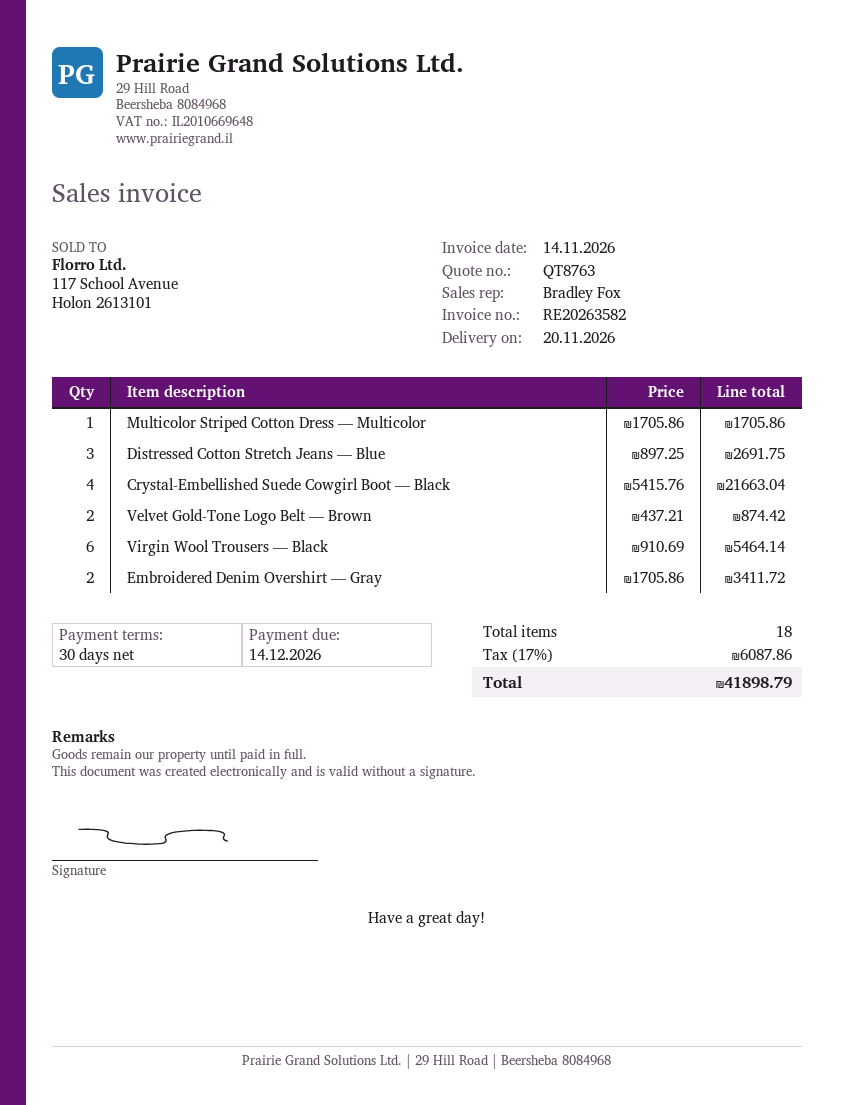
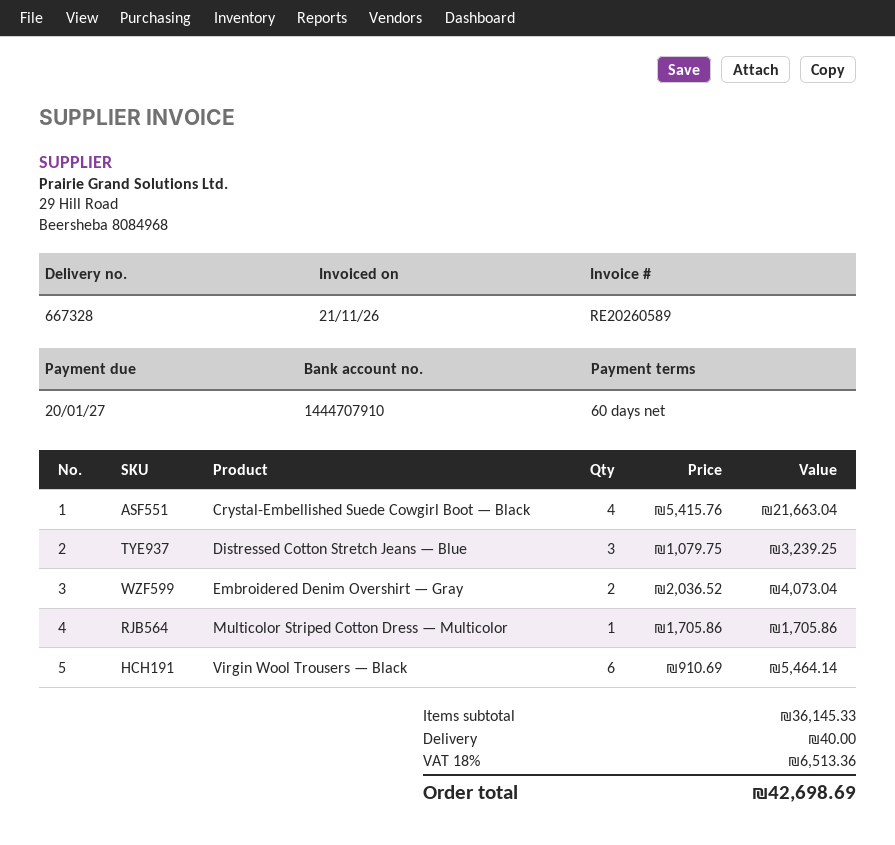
invoice number: RE20263582 -> RE20260589
invoice date: 2026-11-14 -> 2026-11-21
payment terms: 30 days -> 60 days
due date: 2026-12-14 -> 2027-01-20
Distressed Cotton Stretch Jeans — Blue: 3 x 897.25 = 2691.75 -> 3 x 1079.75 = 3239.25
Velvet Gold-Tone Logo Belt — Brown: 2 x 437.21 = 874.42 -> none
Embroidered Denim Overshirt — Gray: 2 x 1705.86 = 3411.72 -> 2 x 2036.52 = 4073.04
shipping: none -> 40.00
tax: 17% = 6087.86 -> 18% = 6513.36
total: 41898.79 -> 42698.69

